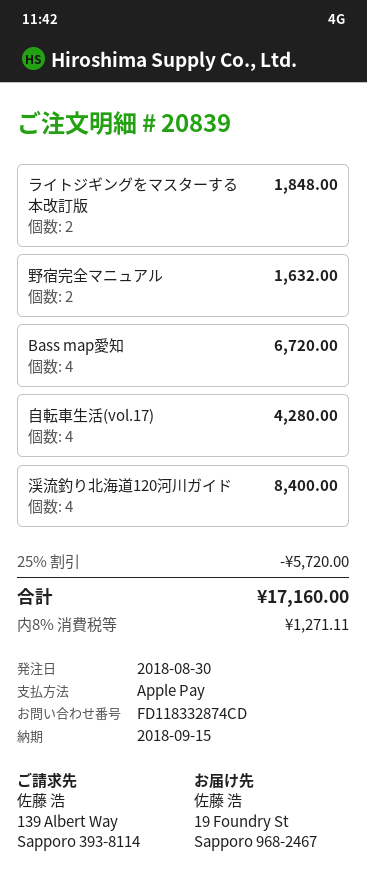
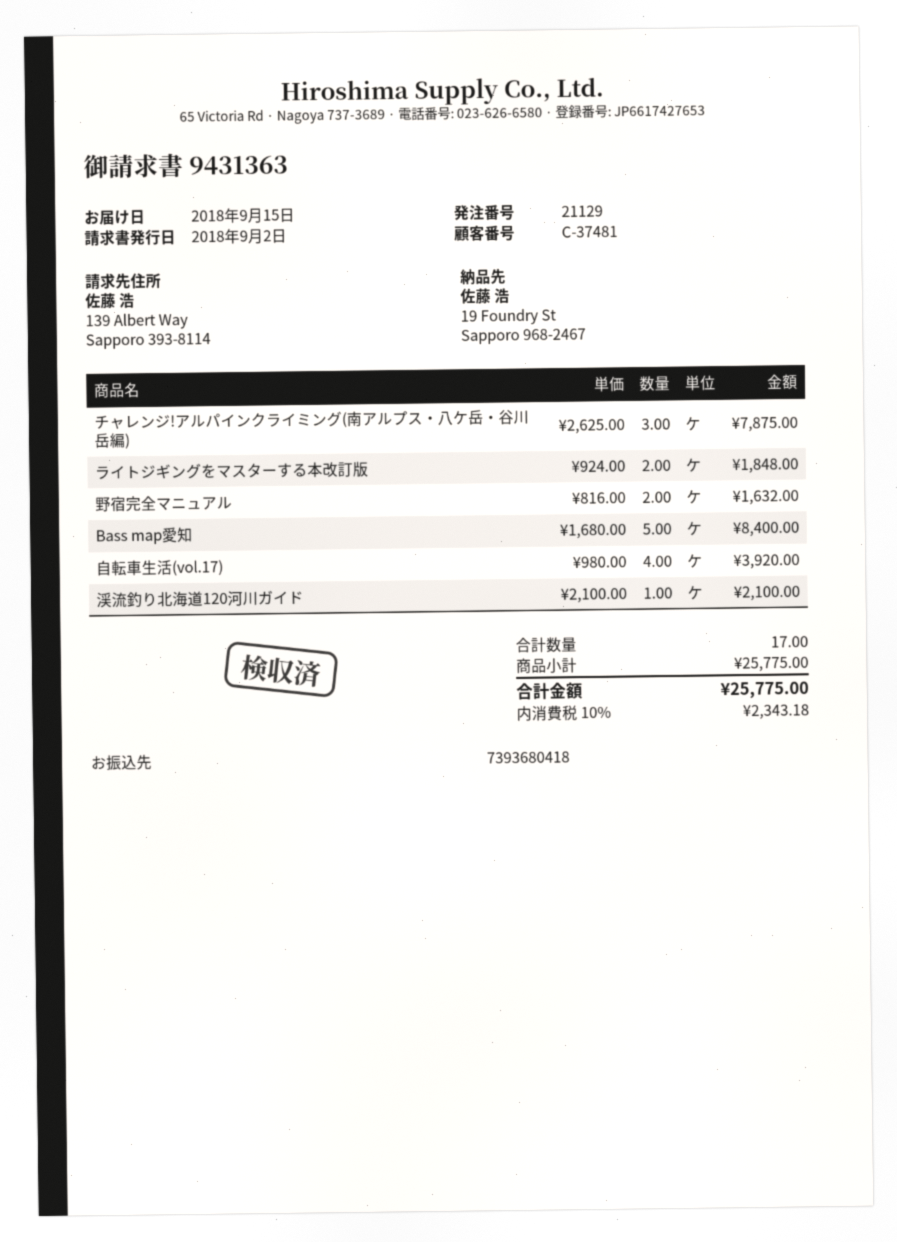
order number: 20839 -> 21129
Bass map愛知: 4 for 6720.00 -> 5 for 8400.00
自転車生活(vol.17): 4 for 4280.00 -> 4 for 3920.00
渓流釣り北海道120河川ガイド: 4 for 8400.00 -> 1 for 2100.00
チャレンジ!アルパインクライミング(南アルプス・八ケ岳・谷川岳編): none -> 3 for 7875.00
discount: 25% = 5720.00 -> none
tax: 8% = 1271.11 -> 10% = 2343.18
total: 17160.00 -> 25775.00

